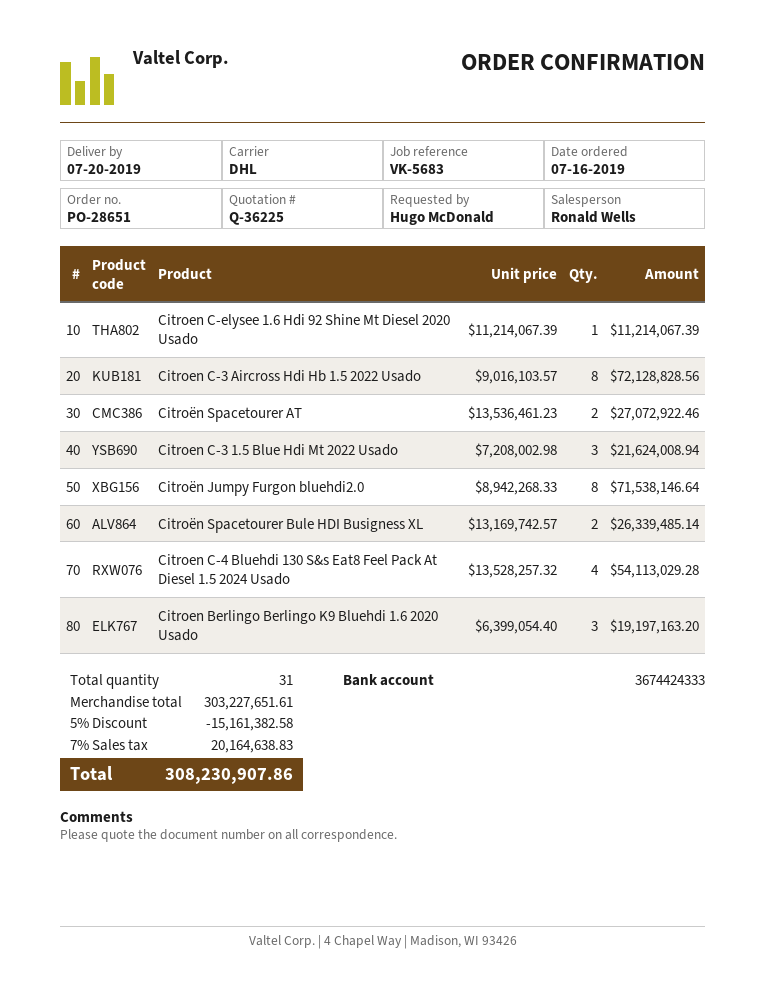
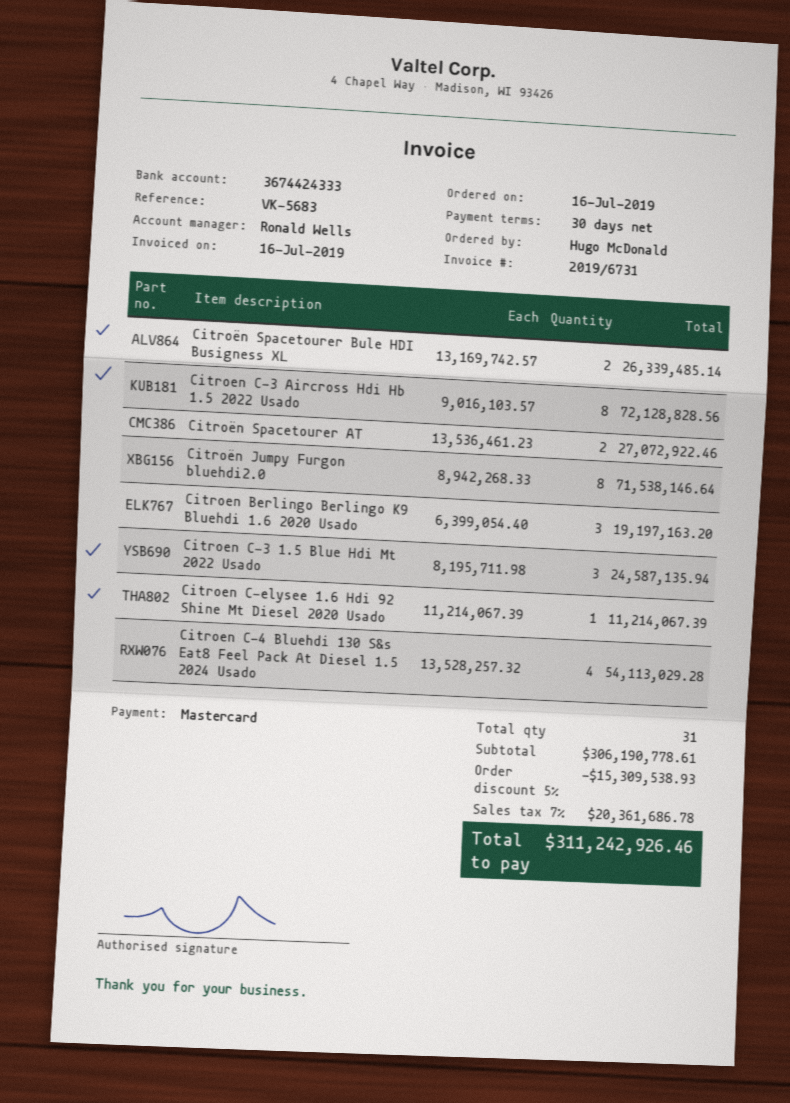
Citroen C-3 1.5 Blue Hdi Mt 2022 Usado: 3 x 7208002.98 = 21624008.94 -> 3 x 8195711.98 = 24587135.94
subtotal: 303227651.61 -> 306190778.61
discount: 5% = 15161382.58 -> 5% = 15309538.93
tax: 7% = 20164638.83 -> 7% = 20361686.78
total: 308230907.86 -> 311242926.46

